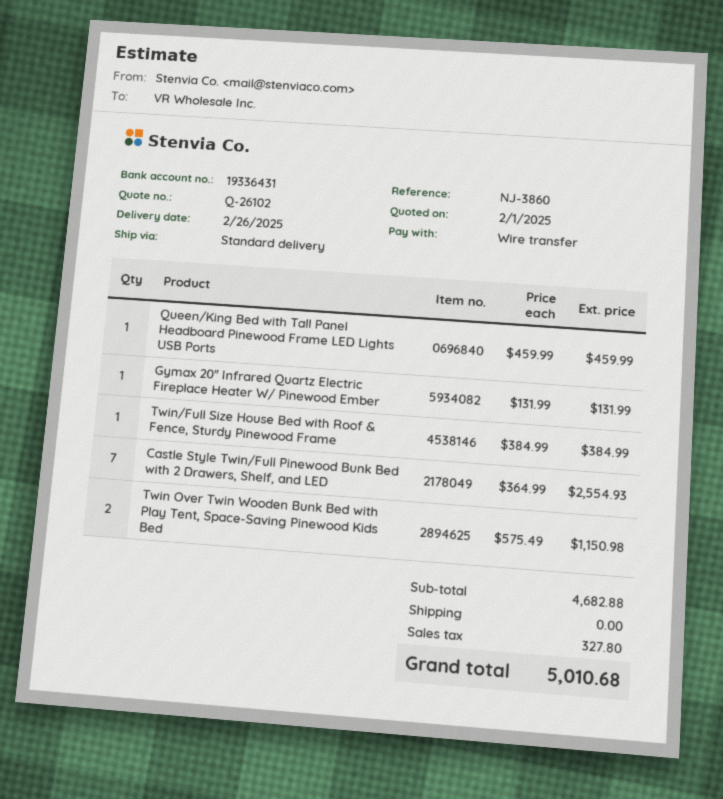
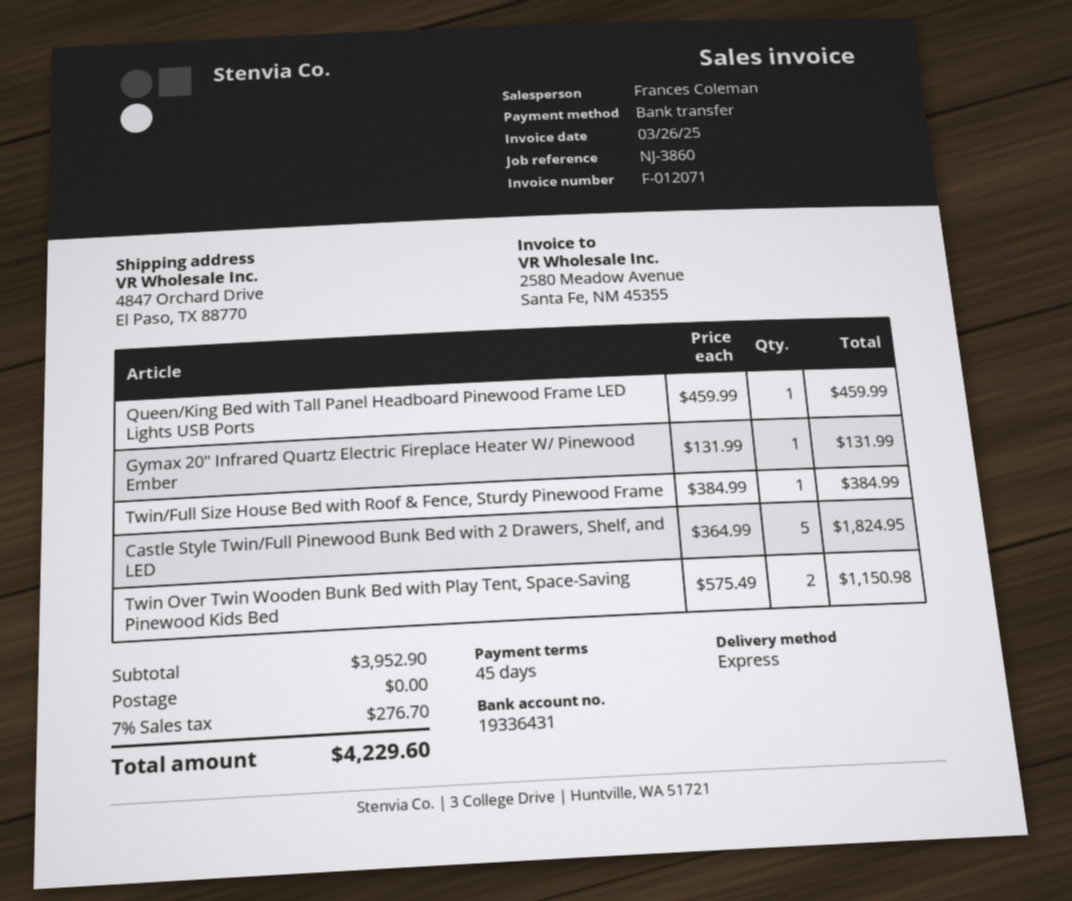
shipping method: standard -> express
Castle Style Twin/Full Pinewood Bunk Bed with 2 Drawers, Shelf, and LED: 7 x 364.99 = 2554.93 -> 5 x 364.99 = 1824.95
subtotal: 4682.88 -> 3952.90
tax: 327.80 -> 276.70
total: 5010.68 -> 4229.60

